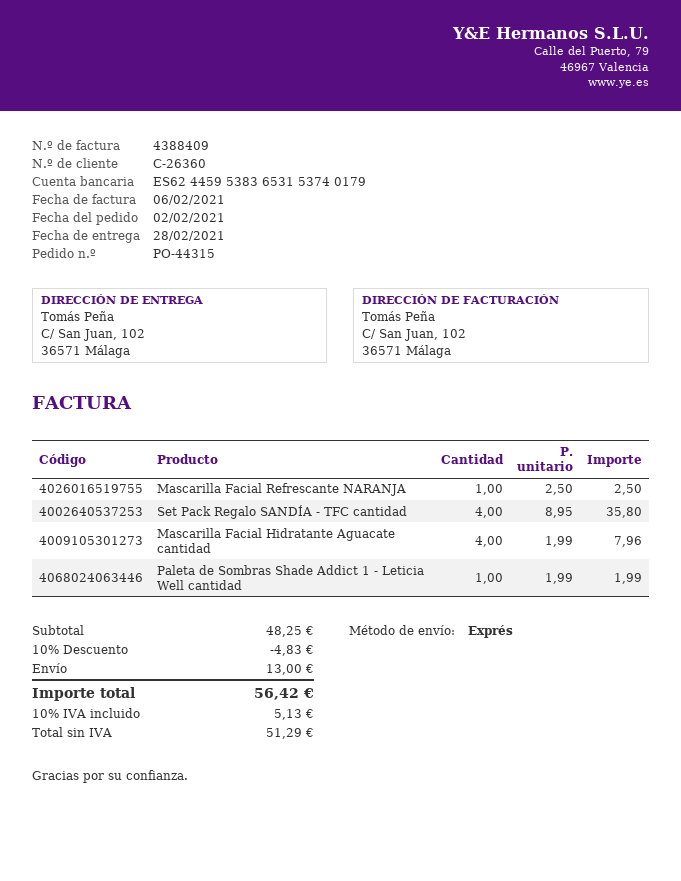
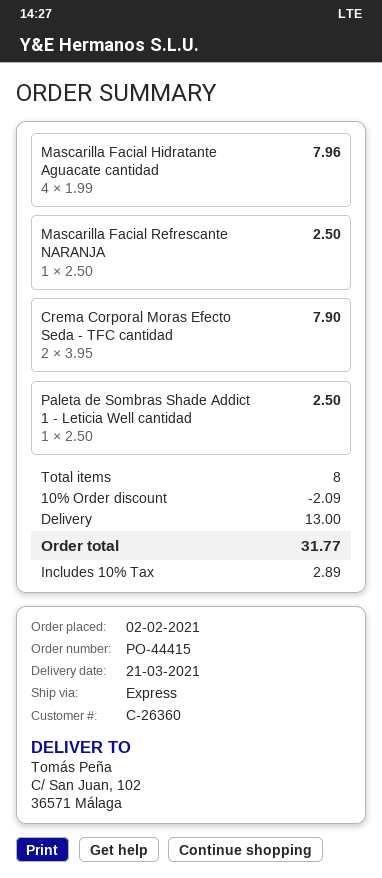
order number: PO-44315 -> PO-44415
delivery date: 2021-02-28 -> 2021-03-21
Set Pack Regalo SANDÍA - TFC cantidad: 4 x 8.95 = 35.80 -> none
Paleta de Sombras Shade Addict 1 - Leticia Well cantidad: 1 x 1.99 = 1.99 -> 1 x 2.50 = 2.50
Crema Corporal Moras Efecto Seda - TFC cantidad: none -> 2 x 3.95 = 7.90
discount: 10% = 4.83 -> 10% = 2.09
tax: 10% = 5.13 -> 10% = 2.89
total: 56.42 -> 31.77

